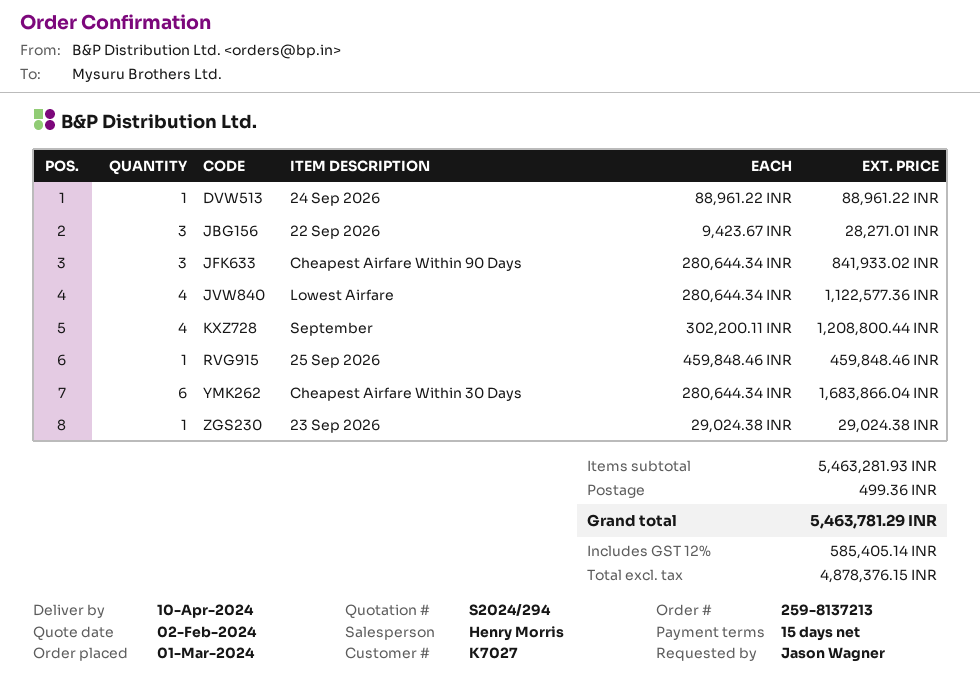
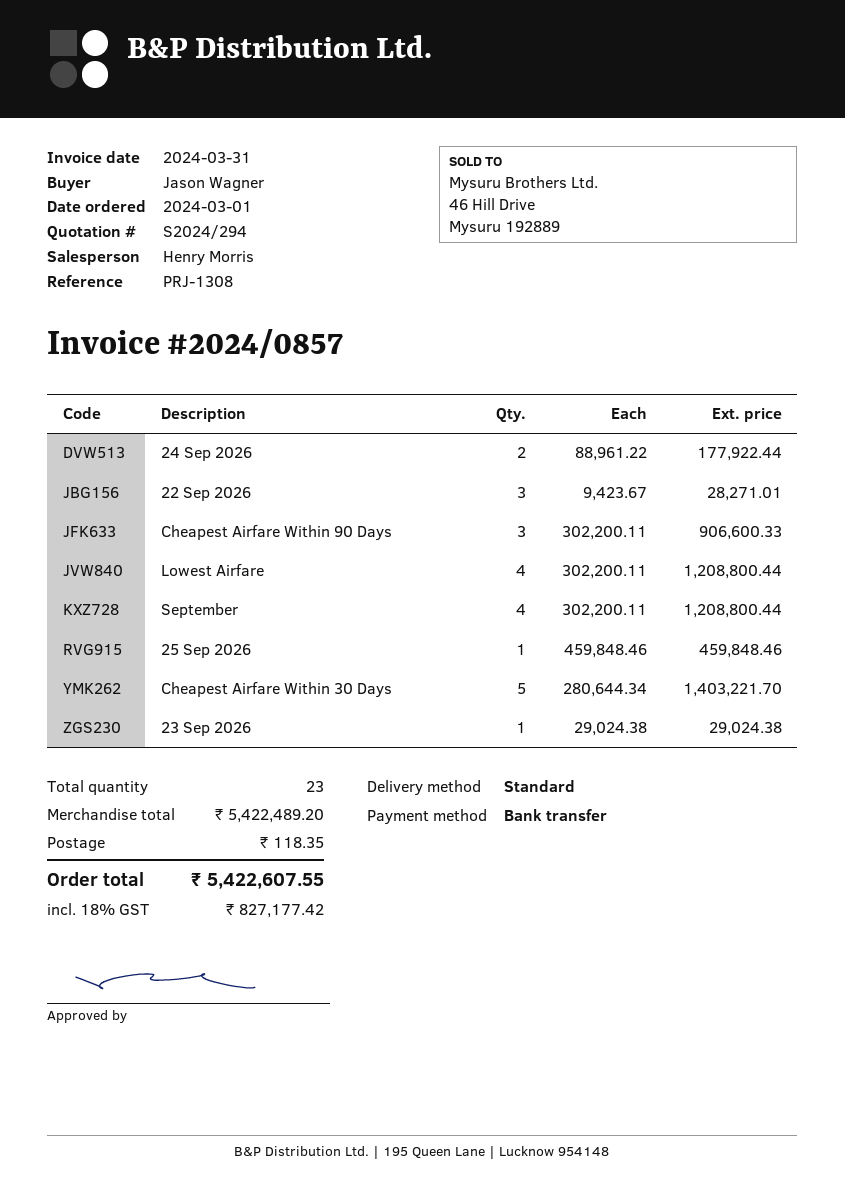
24 Sep 2026: 1 x 88961.22 = 88961.22 -> 2 x 88961.22 = 177922.44
Cheapest Airfare Within 90 Days: 3 x 280644.34 = 841933.02 -> 3 x 302200.11 = 906600.33
Lowest Airfare: 4 x 280644.34 = 1122577.36 -> 4 x 302200.11 = 1208800.44
Cheapest Airfare Within 30 Days: 6 x 280644.34 = 1683866.04 -> 5 x 280644.34 = 1403221.70
subtotal: 5463281.93 -> 5422489.20
shipping: 499.36 -> 118.35
tax: 12% = 585405.14 -> 18% = 827177.42
total: 5463781.29 -> 5422607.55

